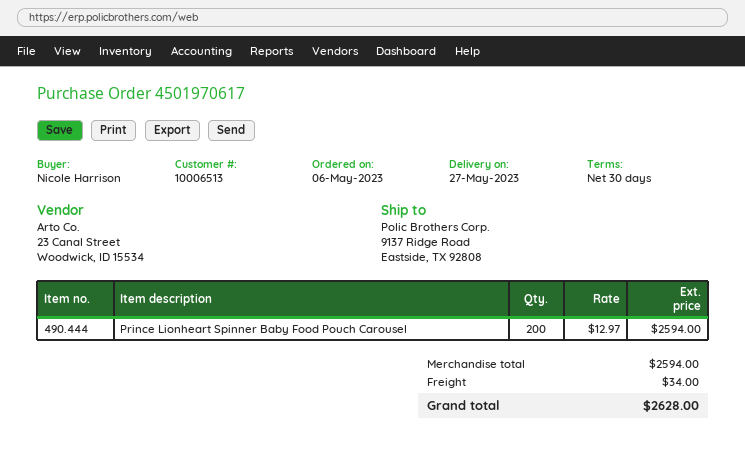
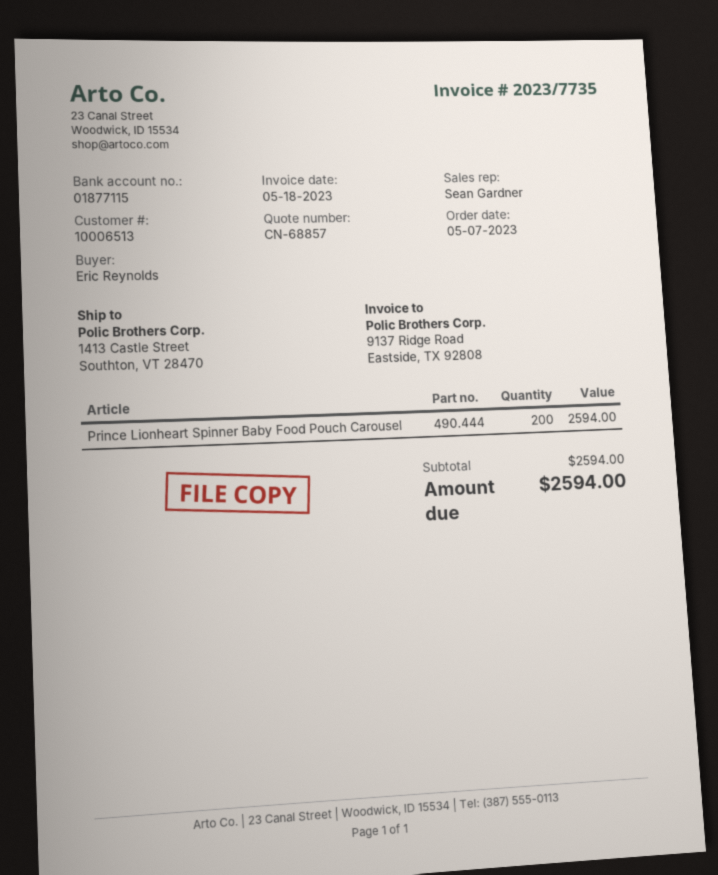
order date: 2023-05-06 -> 2023-05-07
ordered by: Nicole Harrison -> Eric Reynolds
ship to: 9137 Ridge Road, Eastside, TX 92808 -> 1413 Castle Street, Southton, VT 28470
shipping: 34.00 -> none
total: 2628.00 -> 2594.00

